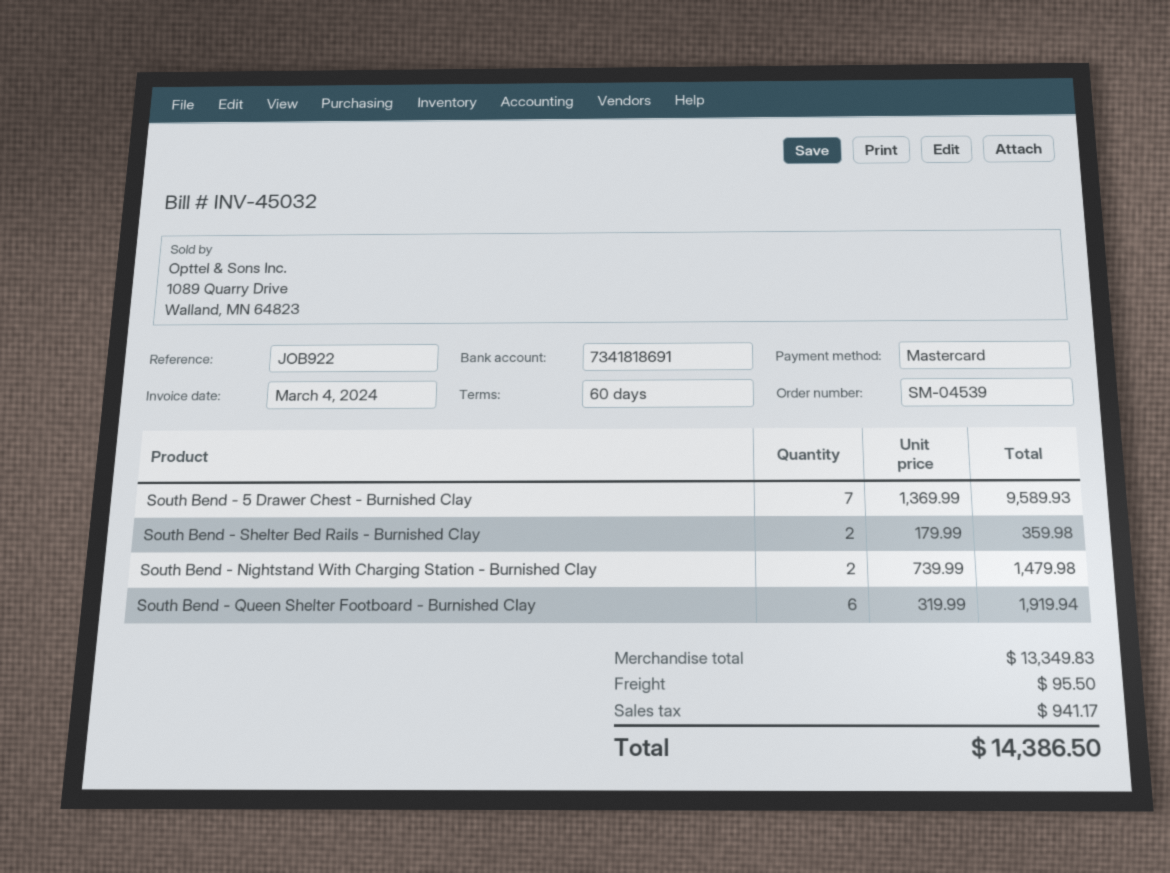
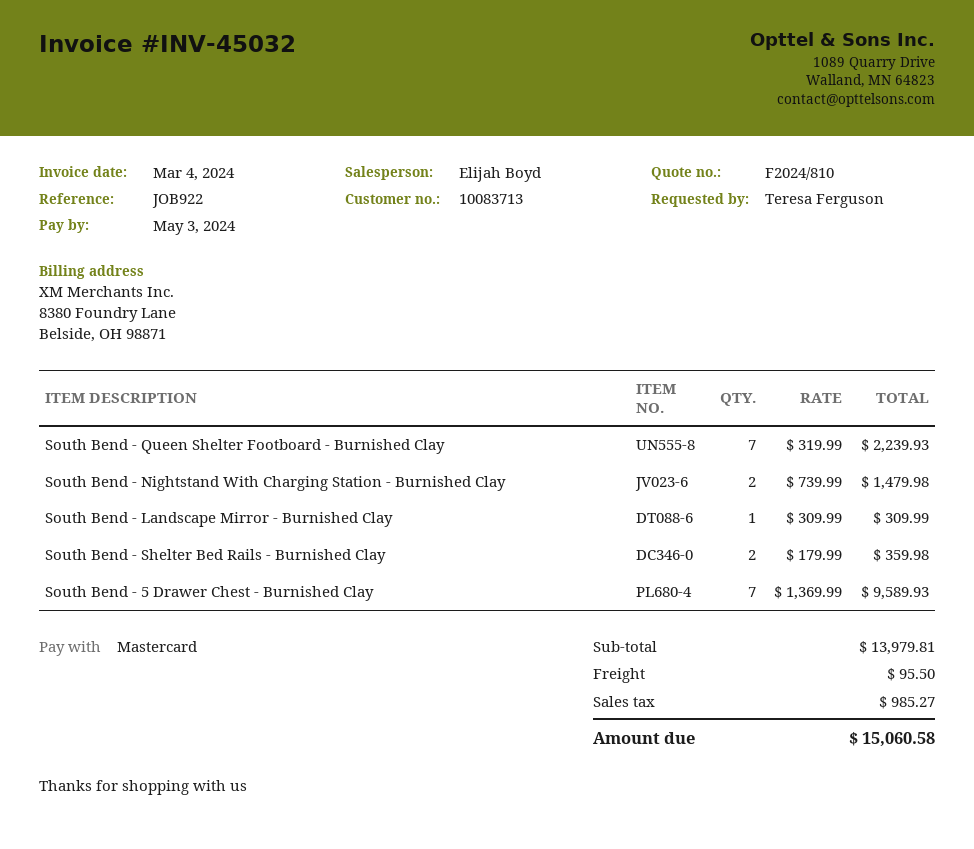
South Bend - Queen Shelter Footboard - Burnished Clay: 6 x 319.99 = 1919.94 -> 7 x 319.99 = 2239.93
South Bend - Landscape Mirror - Burnished Clay: none -> 1 x 309.99 = 309.99
subtotal: 13349.83 -> 13979.81
tax: 941.17 -> 985.27
total: 14386.50 -> 15060.58

